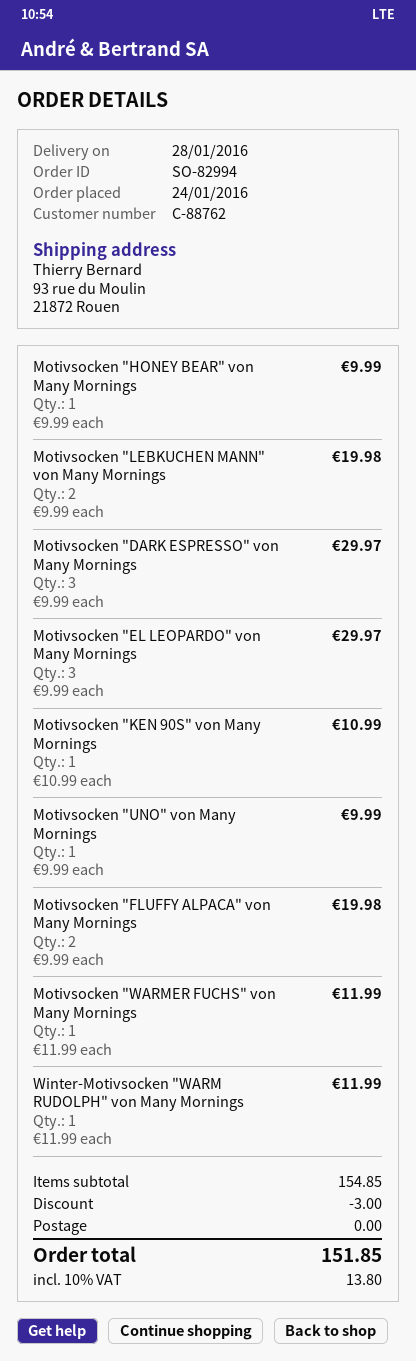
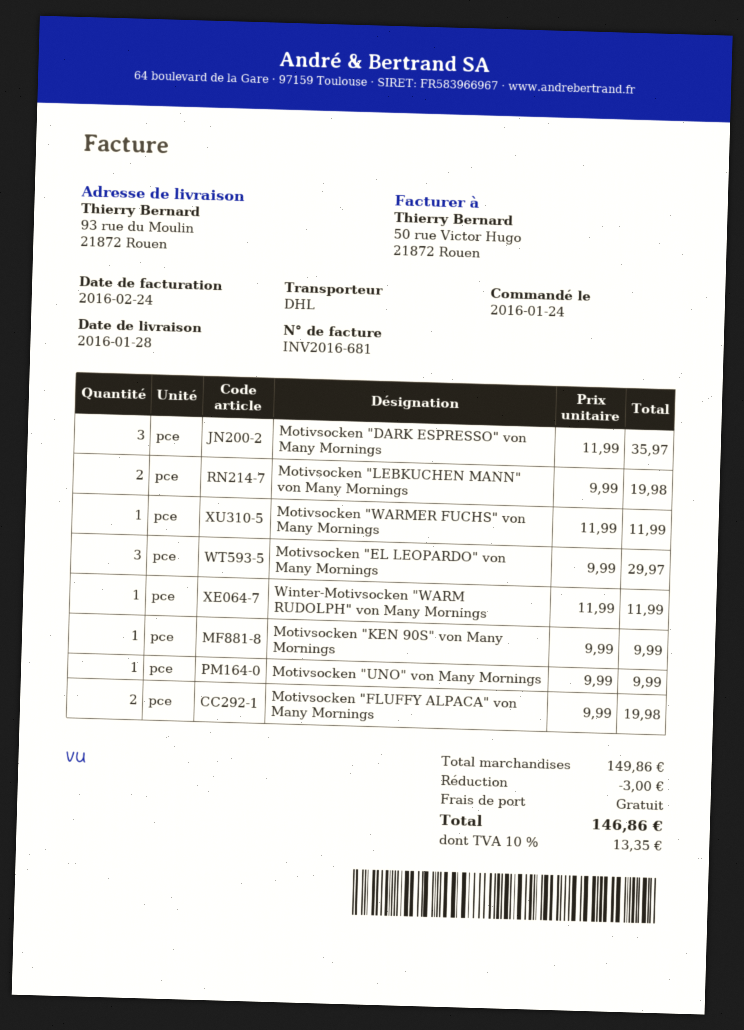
Motivsocken "HONEY BEAR" von Many Mornings: 1 x 9.99 = 9.99 -> none
Motivsocken "DARK ESPRESSO" von Many Mornings: 3 x 9.99 = 29.97 -> 3 x 11.99 = 35.97
Motivsocken "KEN 90S" von Many Mornings: 1 x 10.99 = 10.99 -> 1 x 9.99 = 9.99
subtotal: 154.85 -> 149.86
tax: 10% = 13.80 -> 10% = 13.35
total: 151.85 -> 146.86

